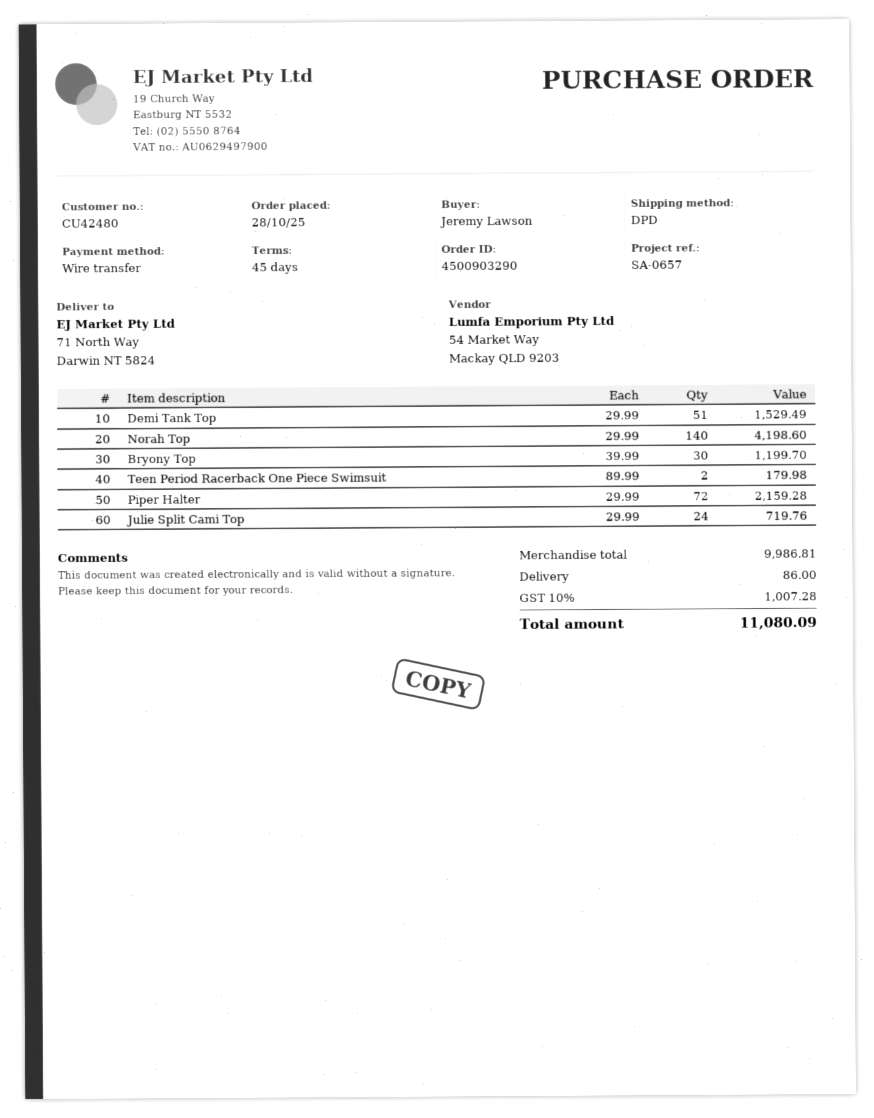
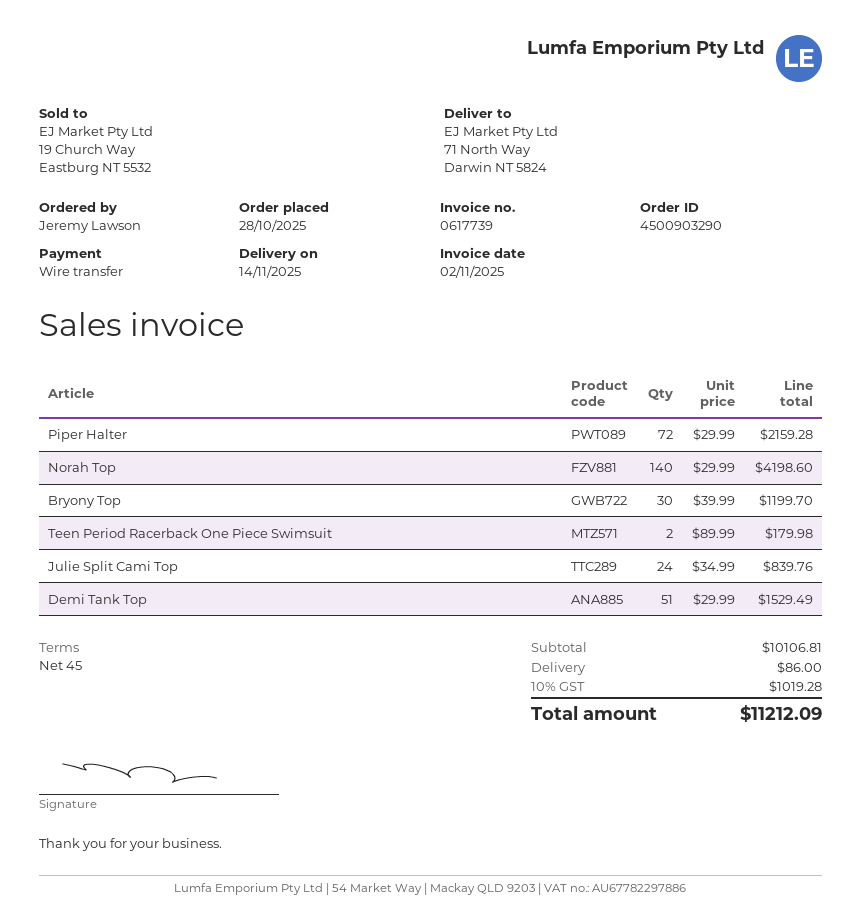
Julie Split Cami Top: 24 x 29.99 = 719.76 -> 24 x 34.99 = 839.76
subtotal: 9986.81 -> 10106.81
tax: 10% = 1007.28 -> 10% = 1019.28
total: 11080.09 -> 11212.09

